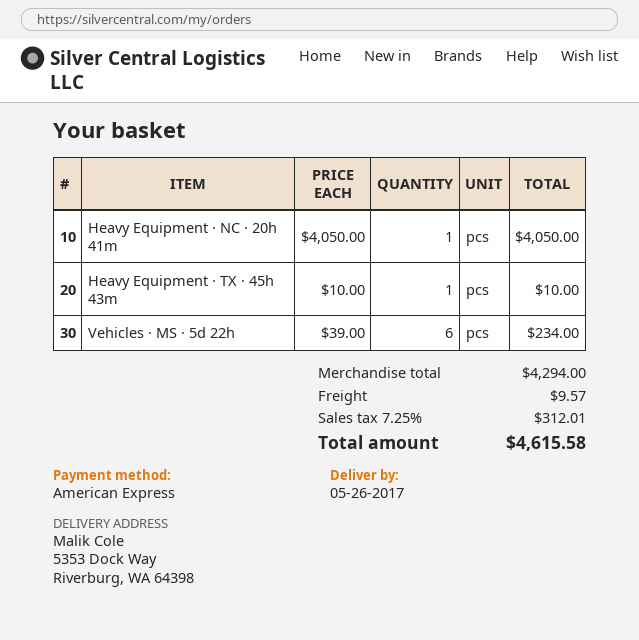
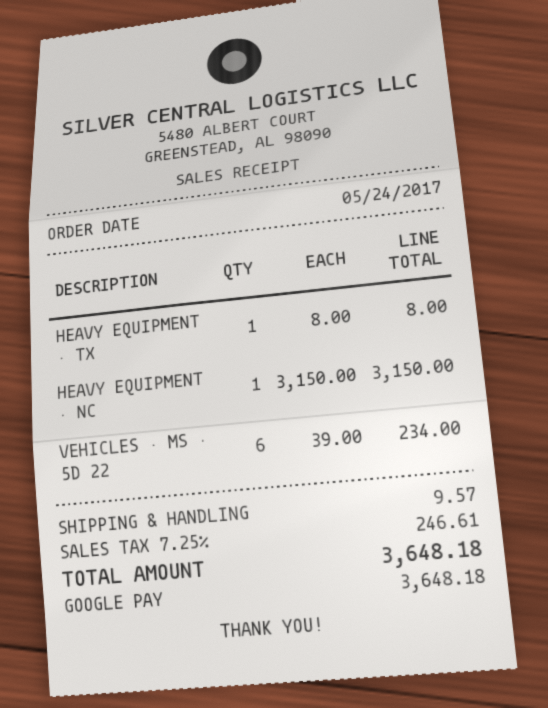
payment method: American Express -> Google Pay
Heavy Equipment · NC · 20h 41m: 1 x 4050.00 = 4050.00 -> 1 x 3150.00 = 3150.00
Heavy Equipment · TX · 45h 43m: 1 x 10.00 = 10.00 -> 1 x 8.00 = 8.00
tax: 7.25% = 312.01 -> 7.25% = 246.61
total: 4615.58 -> 3648.18

